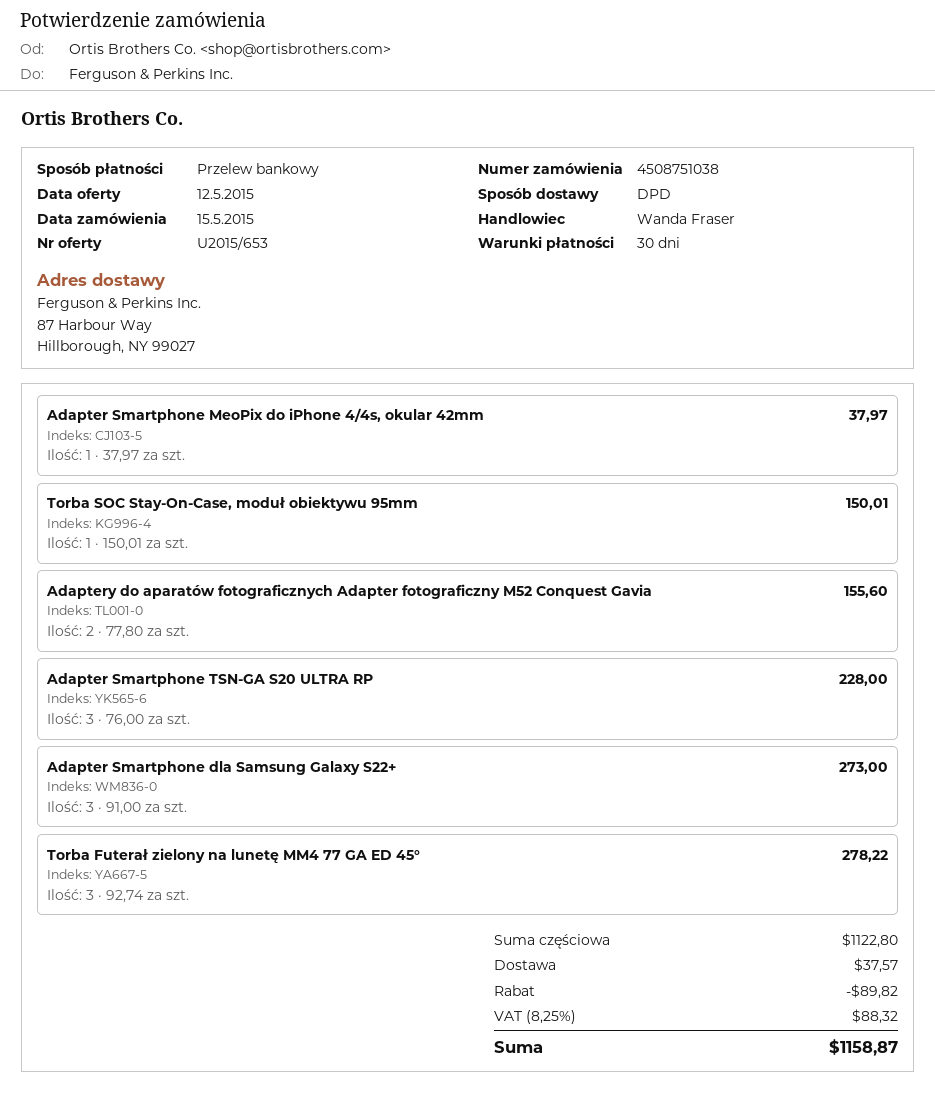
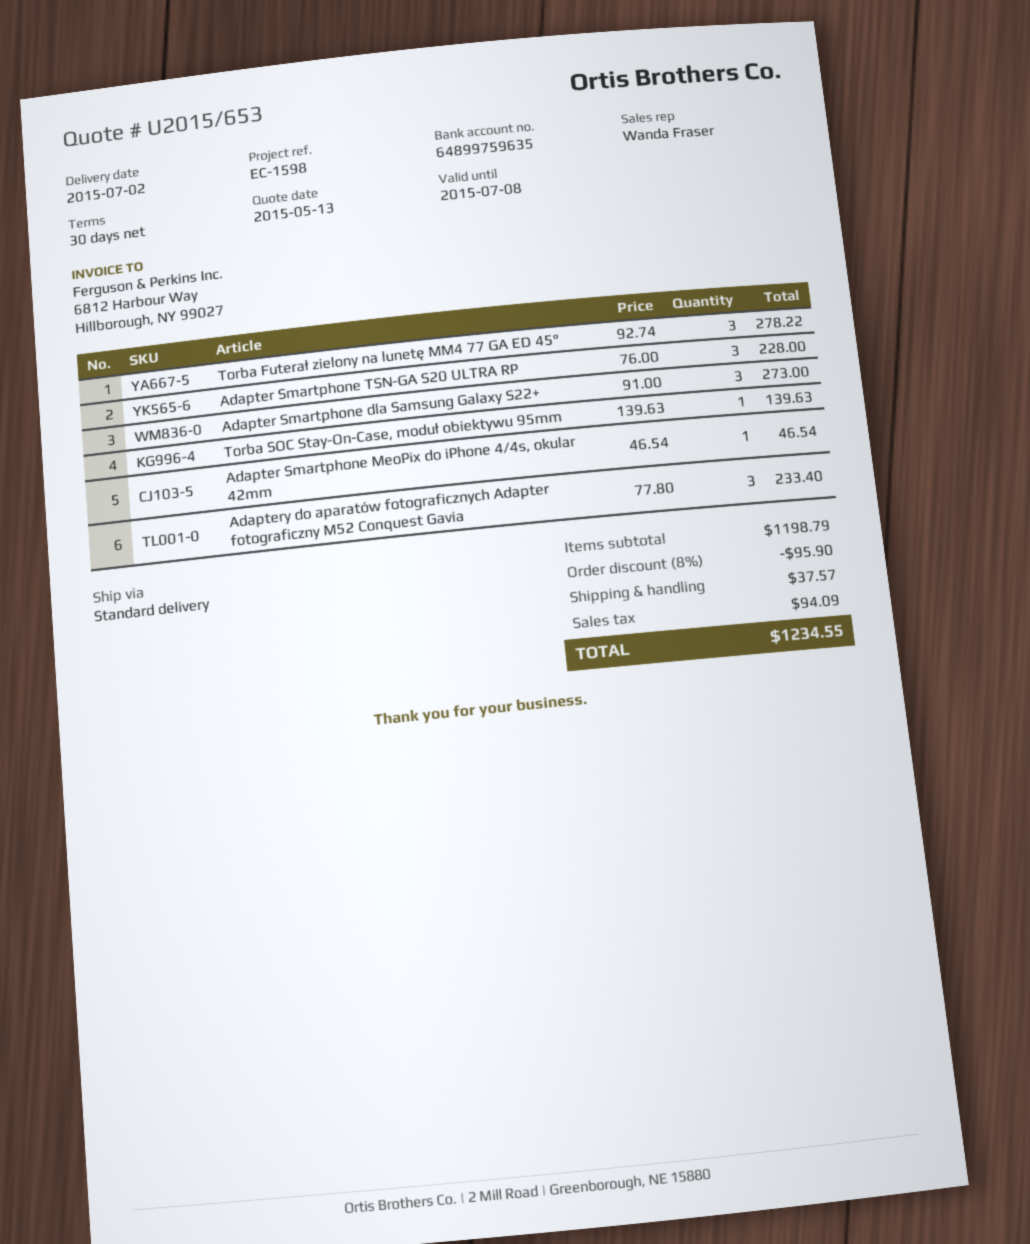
quote date: 2015-05-12 -> 2015-05-13
shipping method: DPD -> standard
Adapter Smartphone MeoPix do iPhone 4/4s, okular 42mm: 1 x 37.97 = 37.97 -> 1 x 46.54 = 46.54
Torba SOC Stay-On-Case, moduł obiektywu 95mm: 1 x 150.01 = 150.01 -> 1 x 139.63 = 139.63
Adaptery do aparatów fotograficznych Adapter fotograficzny M52 Conquest Gavia: 2 x 77.80 = 155.60 -> 3 x 77.80 = 233.40
subtotal: 1122.80 -> 1198.79
discount: 89.82 -> 95.90
tax: 88.32 -> 94.09
total: 1158.87 -> 1234.55

